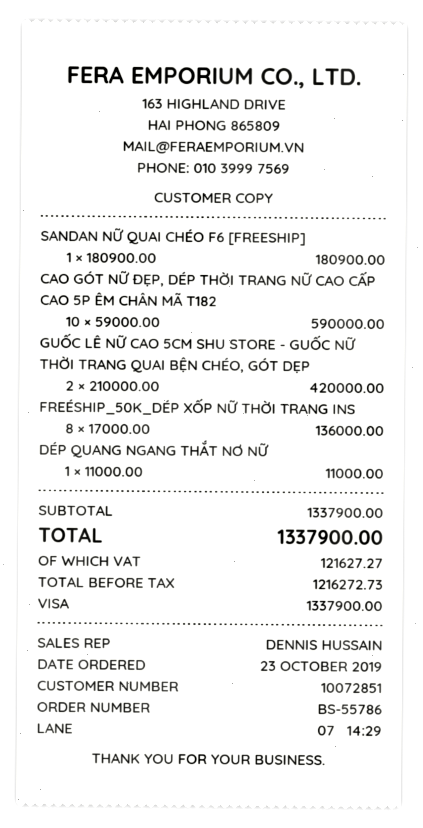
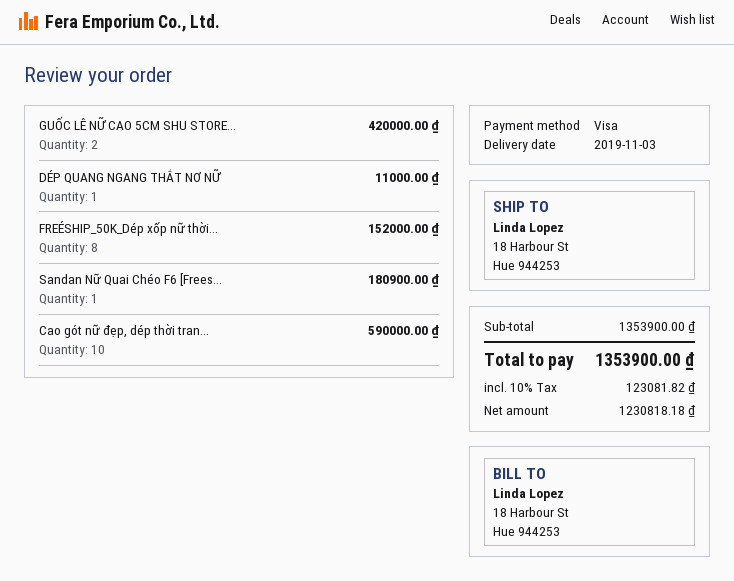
FREÉSHIP_50K_DÉP XỐP NỮ THỜI TRANG INS: 8 for 136000.00 -> 8 for 152000.00
subtotal: 1337900.00 -> 1353900.00
net: 1216272.73 -> 1230818.18
tax: 121627.27 -> 123081.82
total: 1337900.00 -> 1353900.00

